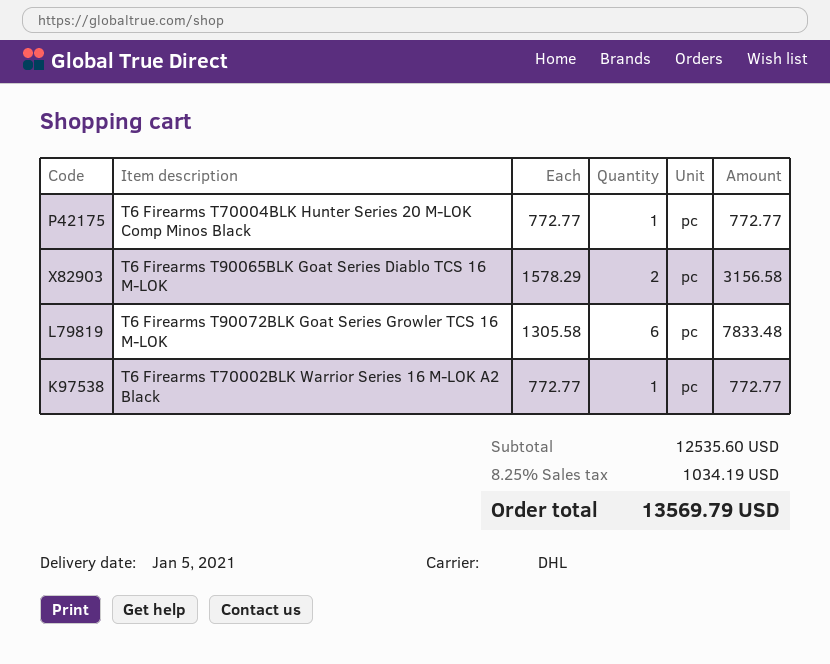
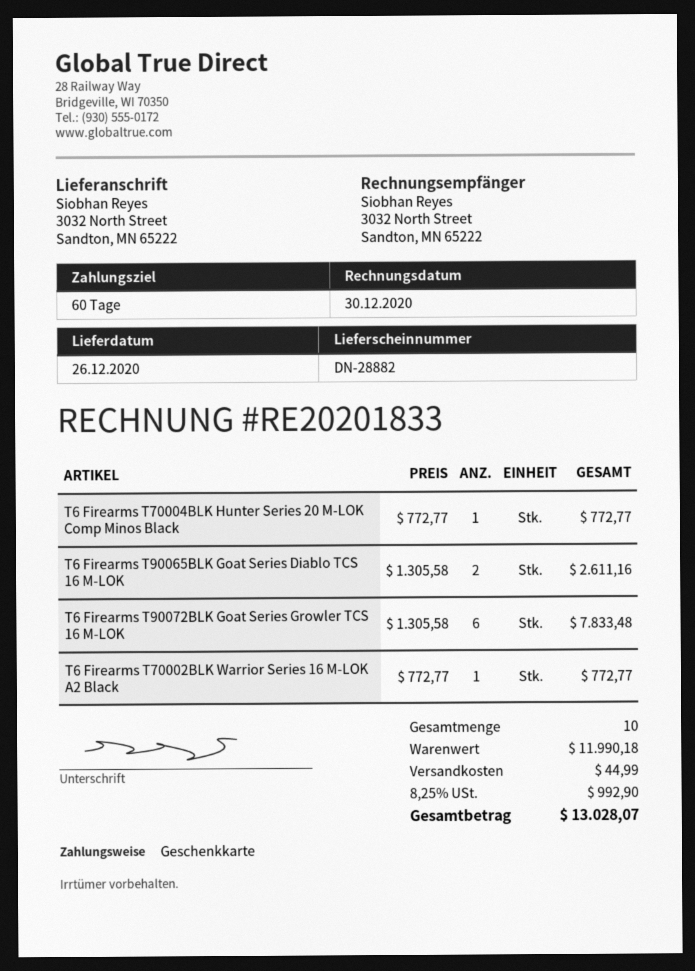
delivery date: 2021-01-05 -> 2020-12-26
T6 Firearms T90065BLK Goat Series Diablo TCS 16 M-LOK: 2 x 1578.29 = 3156.58 -> 2 x 1305.58 = 2611.16
subtotal: 12535.60 -> 11990.18
shipping: none -> 44.99
tax: 8.25% = 1034.19 -> 8.25% = 992.90
total: 13569.79 -> 13028.07

